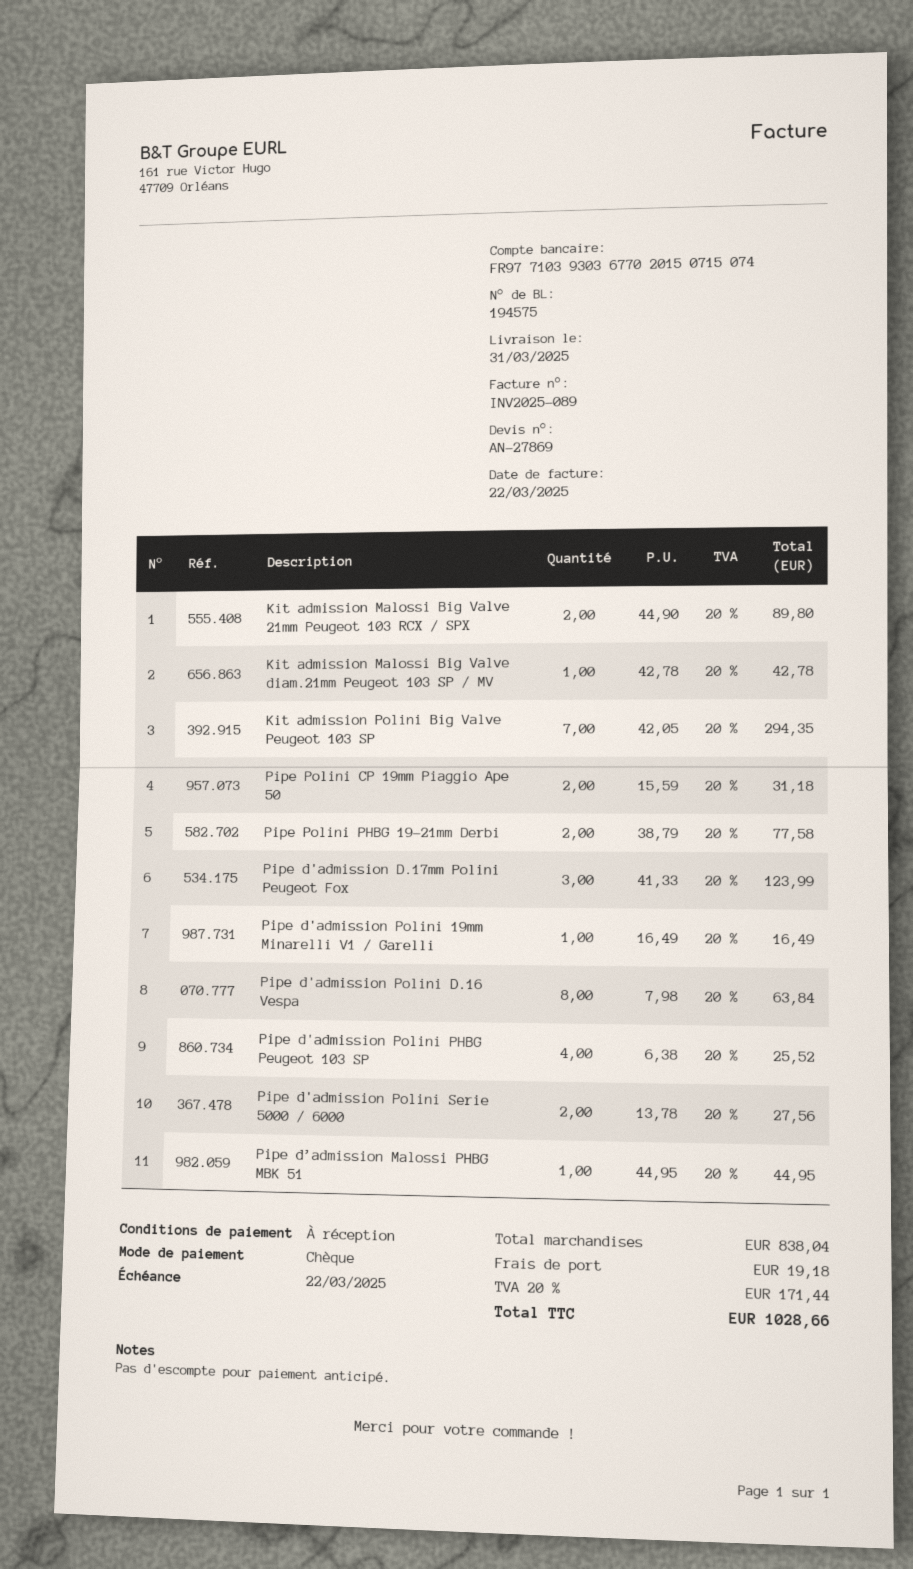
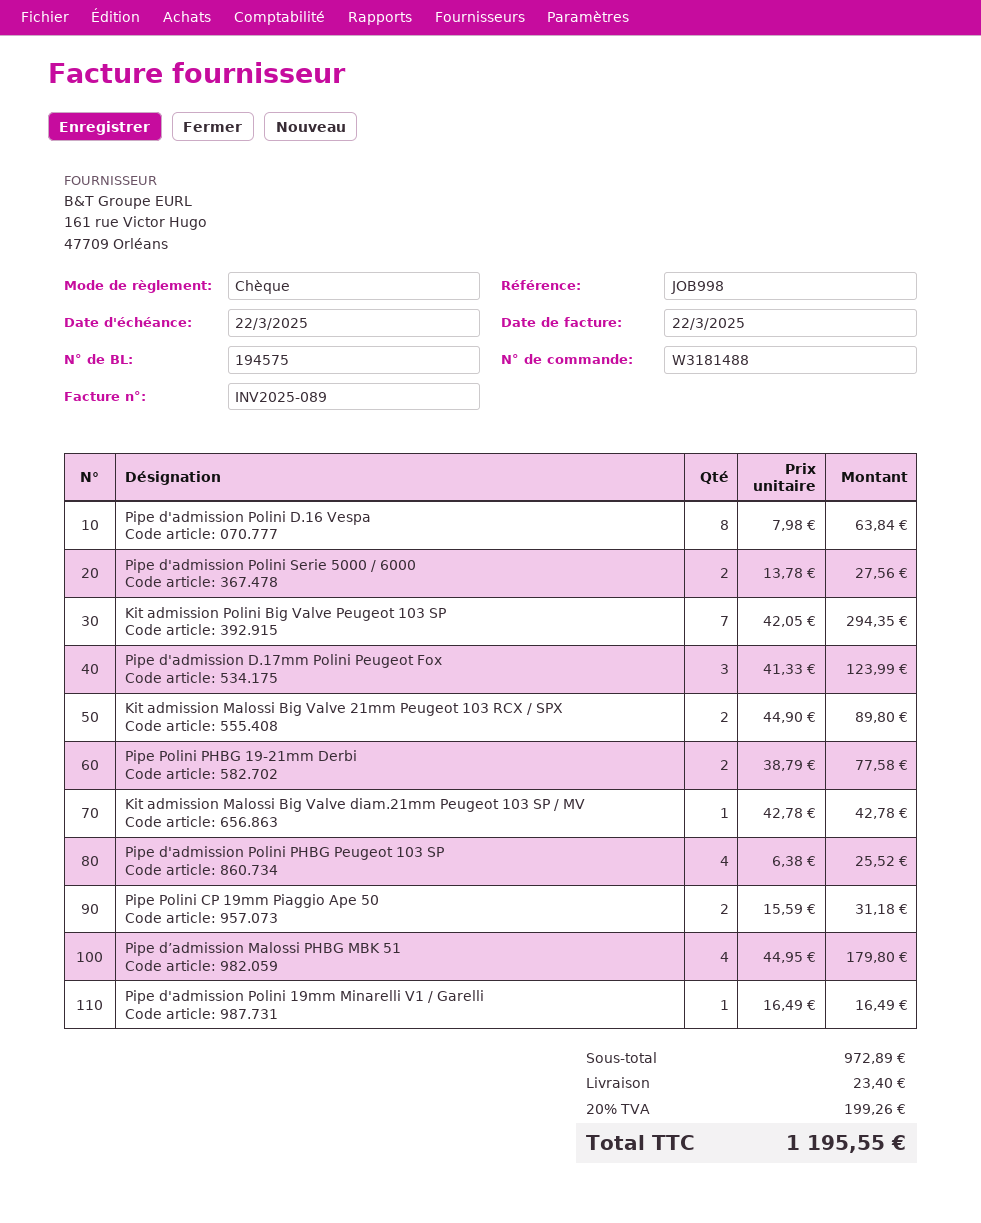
Pipe d’admission Malossi PHBG MBK 51: 1 x 44.95 = 44.95 -> 4 x 44.95 = 179.80
subtotal: 838.04 -> 972.89
shipping: 19.18 -> 23.40
tax: 20% = 171.44 -> 20% = 199.26
total: 1028.66 -> 1195.55

